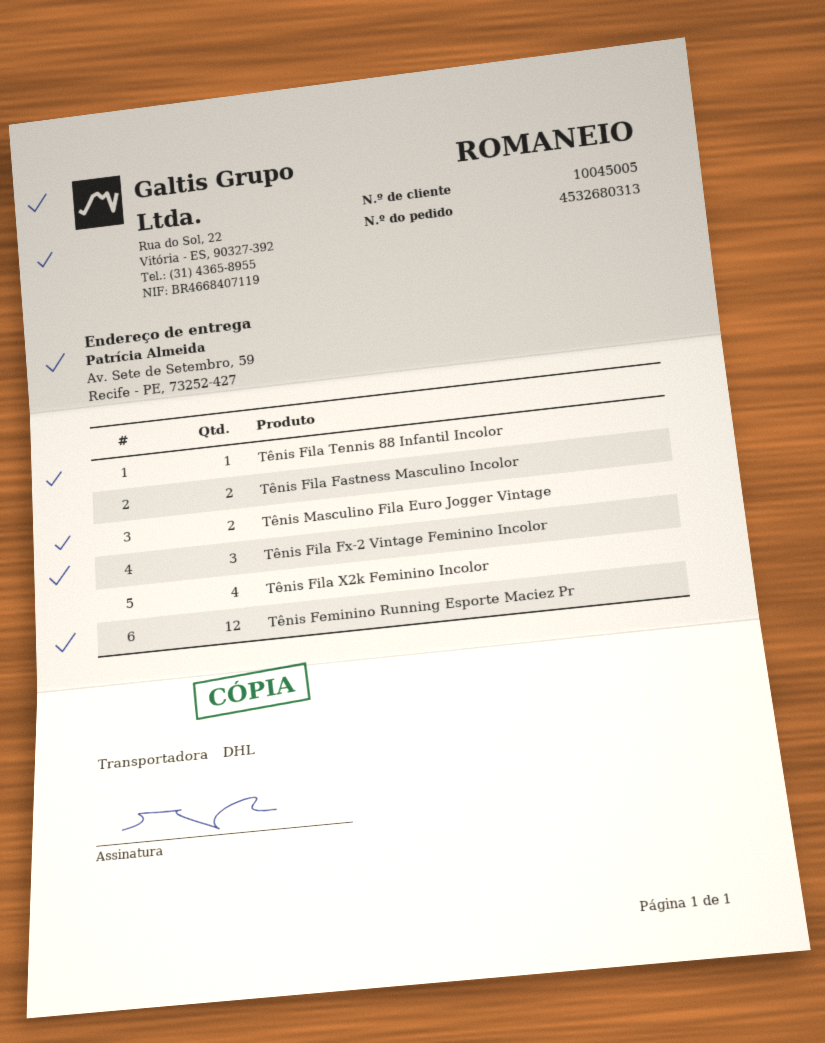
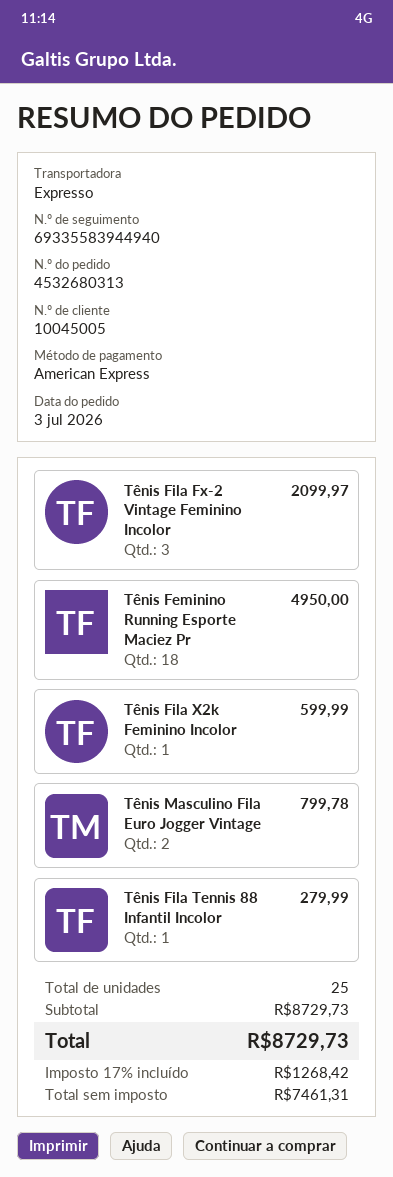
shipping method: DHL -> express
Tênis Fila Fastness Masculino Incolor: 2 -> none
Tênis Fila X2k Feminino Incolor: 4 -> 1
Tênis Feminino Running Esporte Maciez Pr: 12 -> 18

